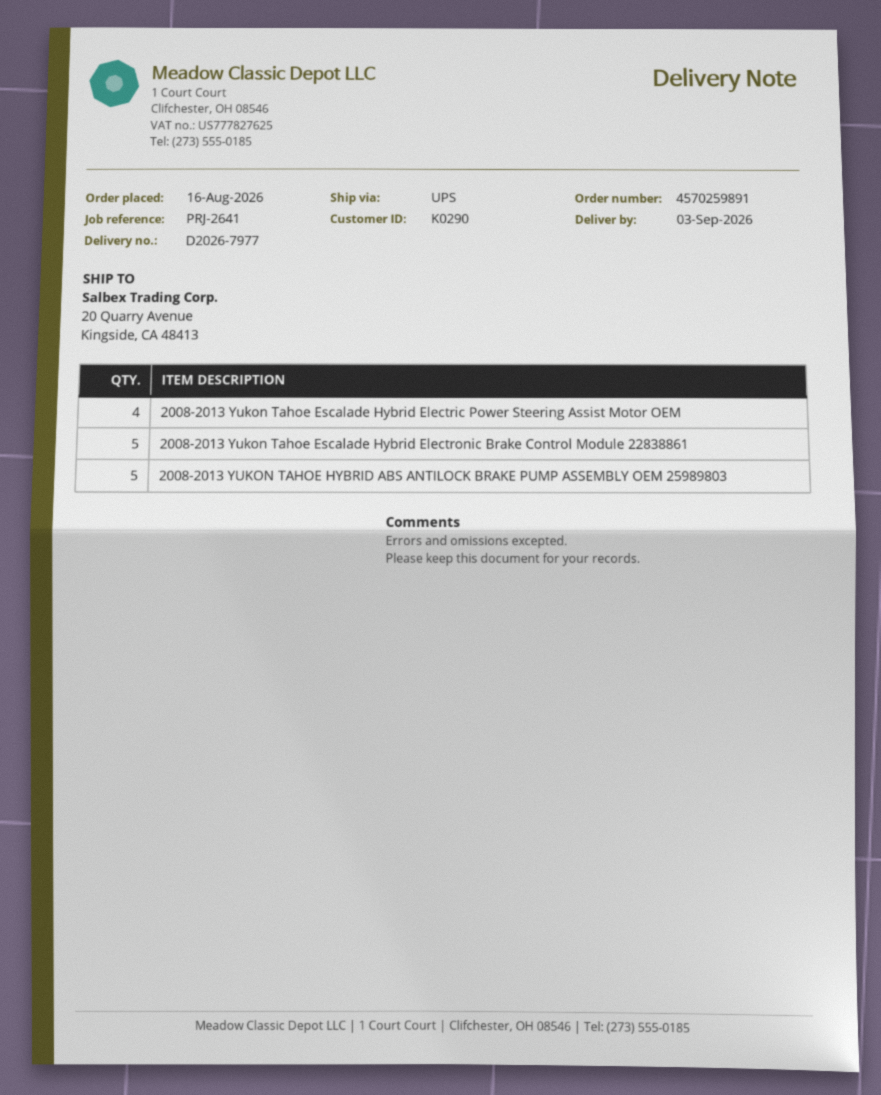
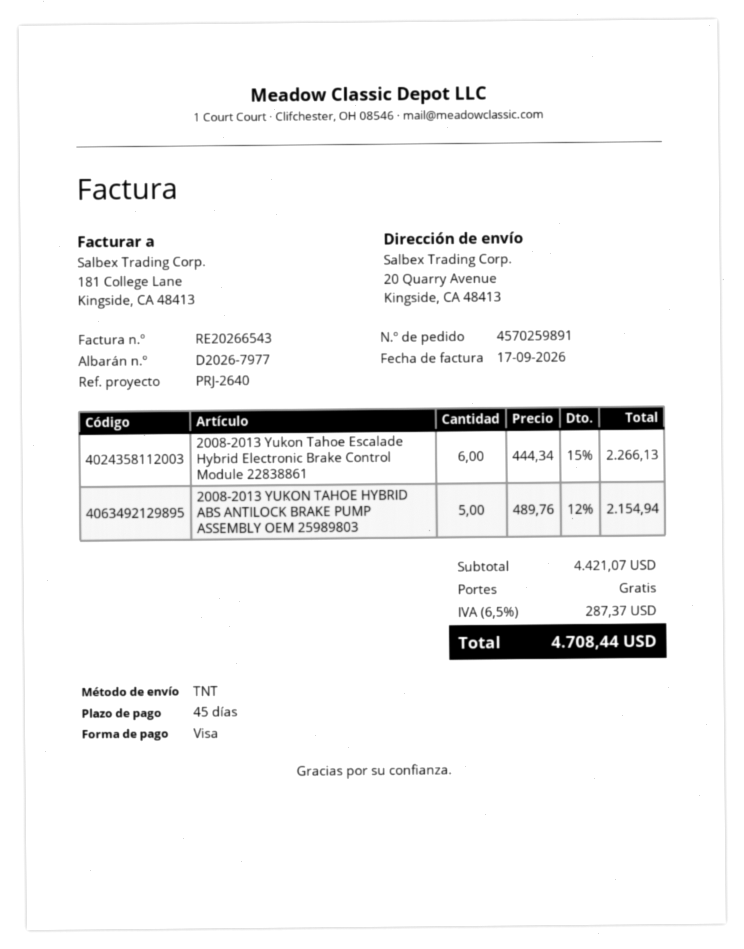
reference: PRJ-2641 -> PRJ-2640
shipping method: UPS -> TNT
2008-2013 Yukon Tahoe Escalade Hybrid Electric Power Steering Assist Motor OEM: 4 -> none
2008-2013 Yukon Tahoe Escalade Hybrid Electronic Brake Control Module 22838861: 5 -> 6

